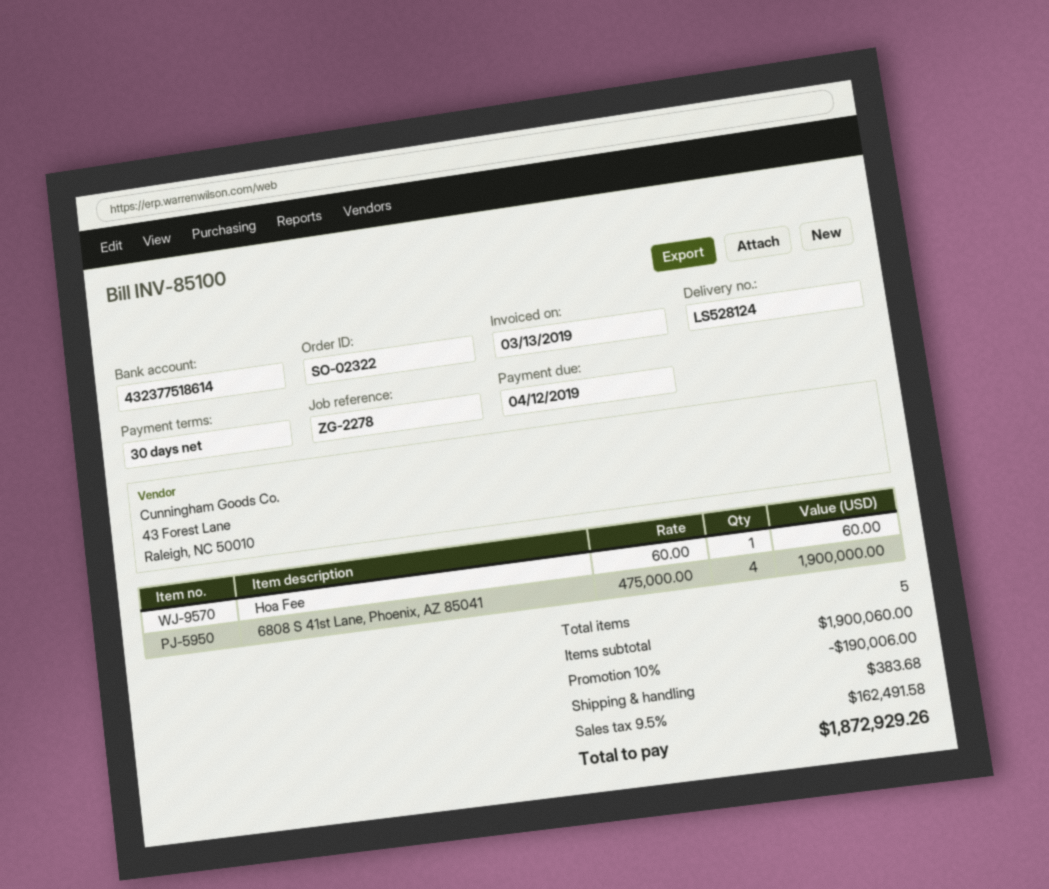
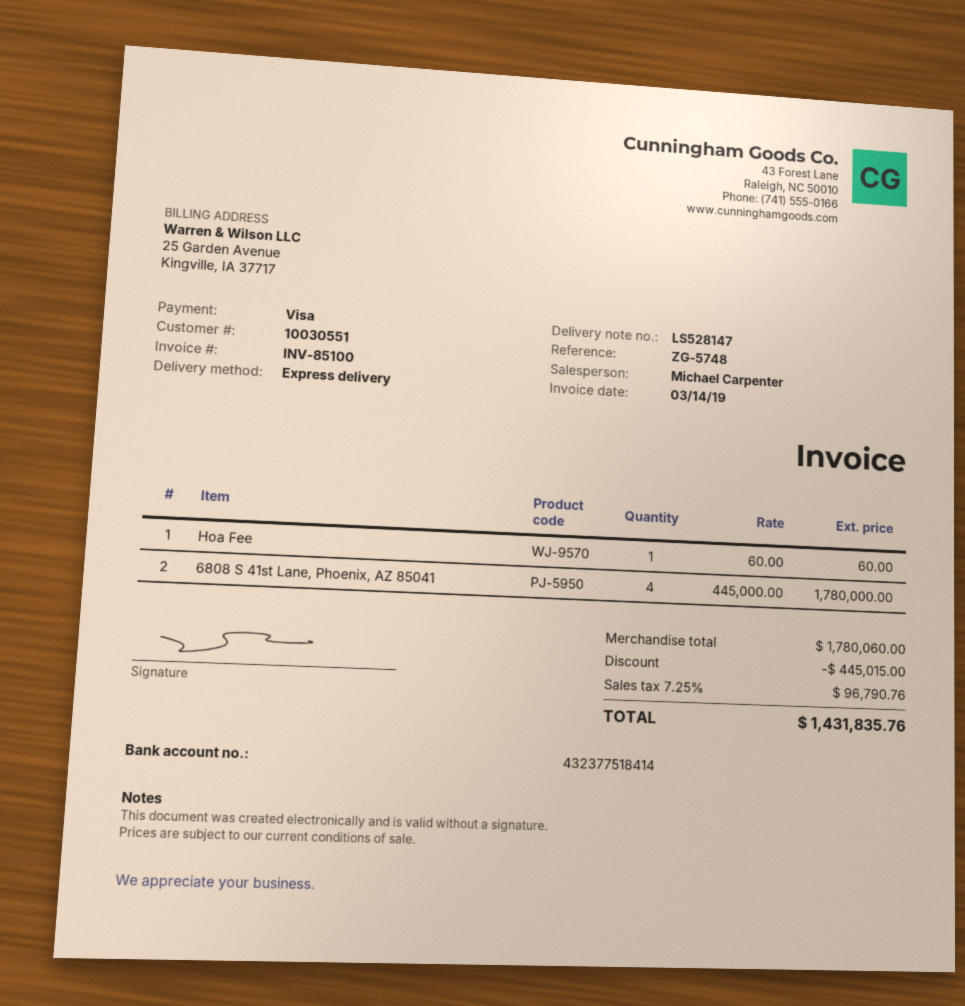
delivery note number: LS528124 -> LS528147
invoice date: 2019-03-13 -> 2019-03-14
reference: ZG-2278 -> ZG-5748
bank account: 432377518614 -> 432377518414
6808 S 41st Lane, Phoenix, AZ 85041: 4 x 475000.00 = 1900000.00 -> 4 x 445000.00 = 1780000.00
subtotal: 1900060.00 -> 1780060.00
discount: 190006.00 -> 445015.00
shipping: 383.68 -> none
tax: 9.5% = 162491.58 -> 7.25% = 96790.76
total: 1872929.26 -> 1431835.76

